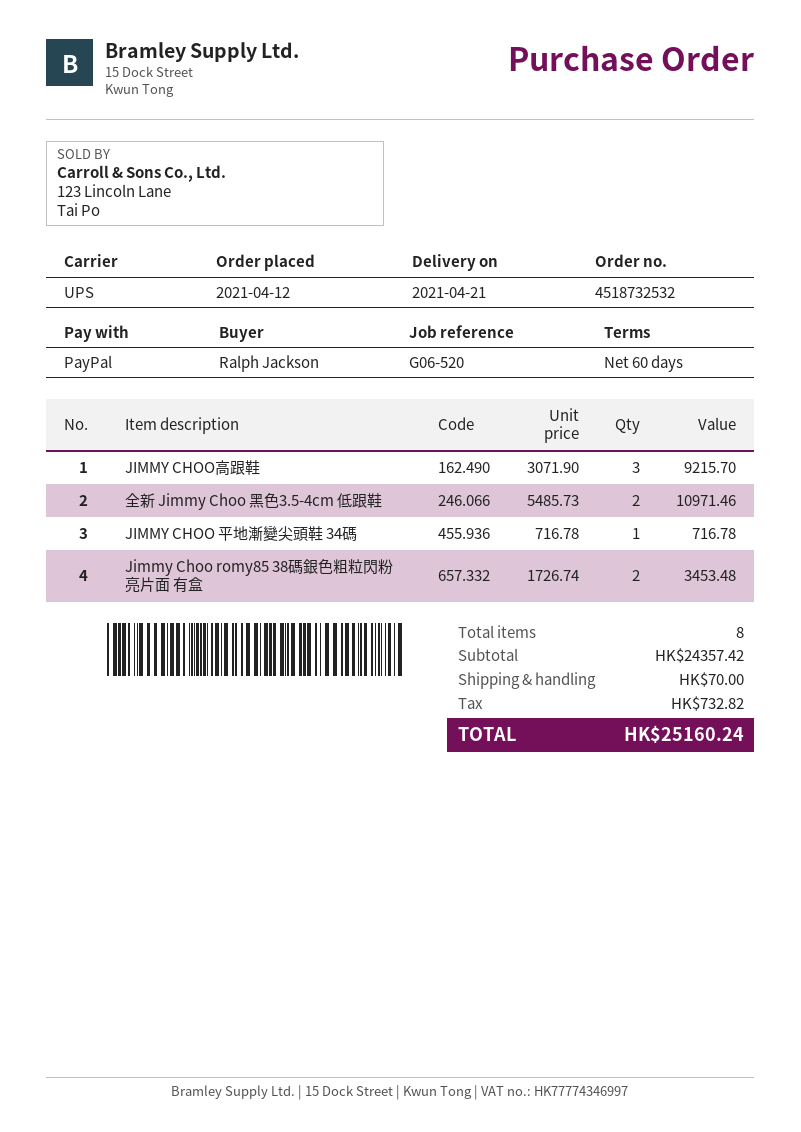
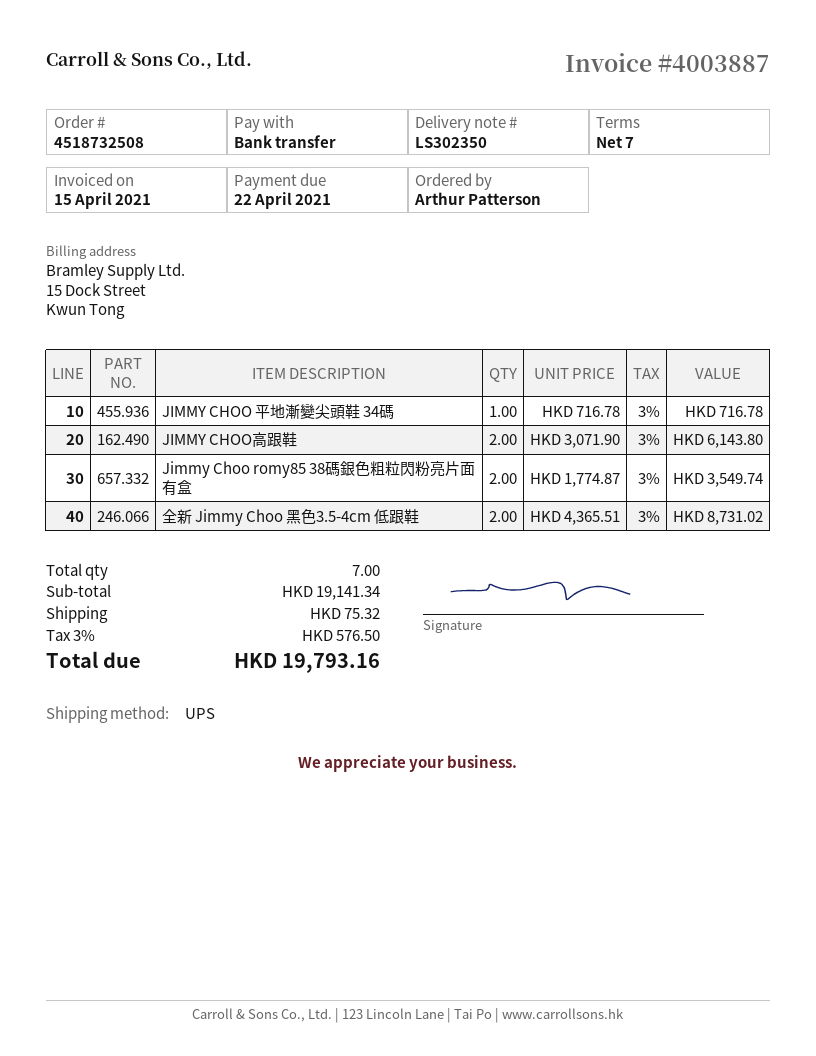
order number: 4518732532 -> 4518732508
payment terms: 60 days -> 7 days
ordered by: Ralph Jackson -> Arthur Patterson
payment method: PayPal -> bank transfer
JIMMY CHOO高跟鞋: 3 x 3071.90 = 9215.70 -> 2 x 3071.90 = 6143.80
全新 Jimmy Choo 黑色3.5-4cm 低跟鞋: 2 x 5485.73 = 10971.46 -> 2 x 4365.51 = 8731.02
Jimmy Choo romy85 38碼銀色粗粒閃粉亮片面 有盒: 2 x 1726.74 = 3453.48 -> 2 x 1774.87 = 3549.74
total quantity: 8 -> 7
subtotal: 24357.42 -> 19141.34
shipping: 70.00 -> 75.32
tax: 732.82 -> 576.50
total: 25160.24 -> 19793.16

